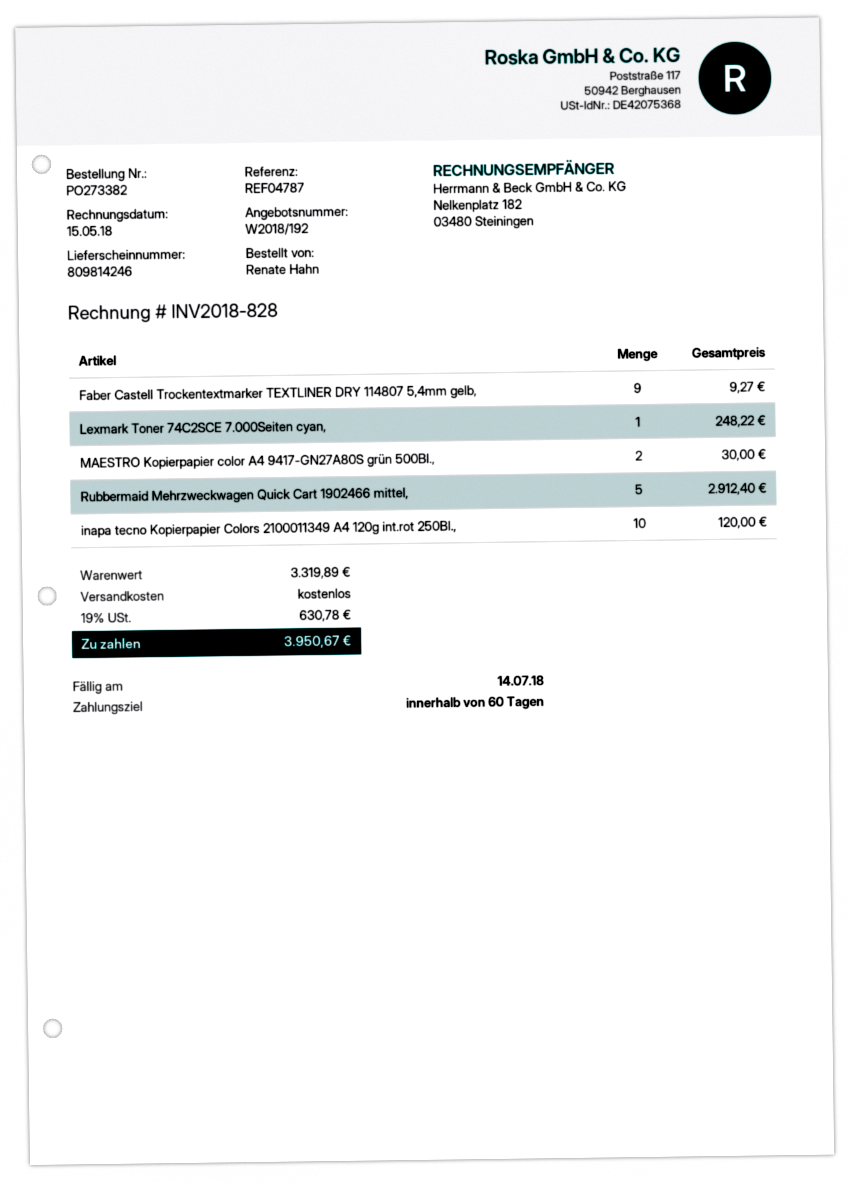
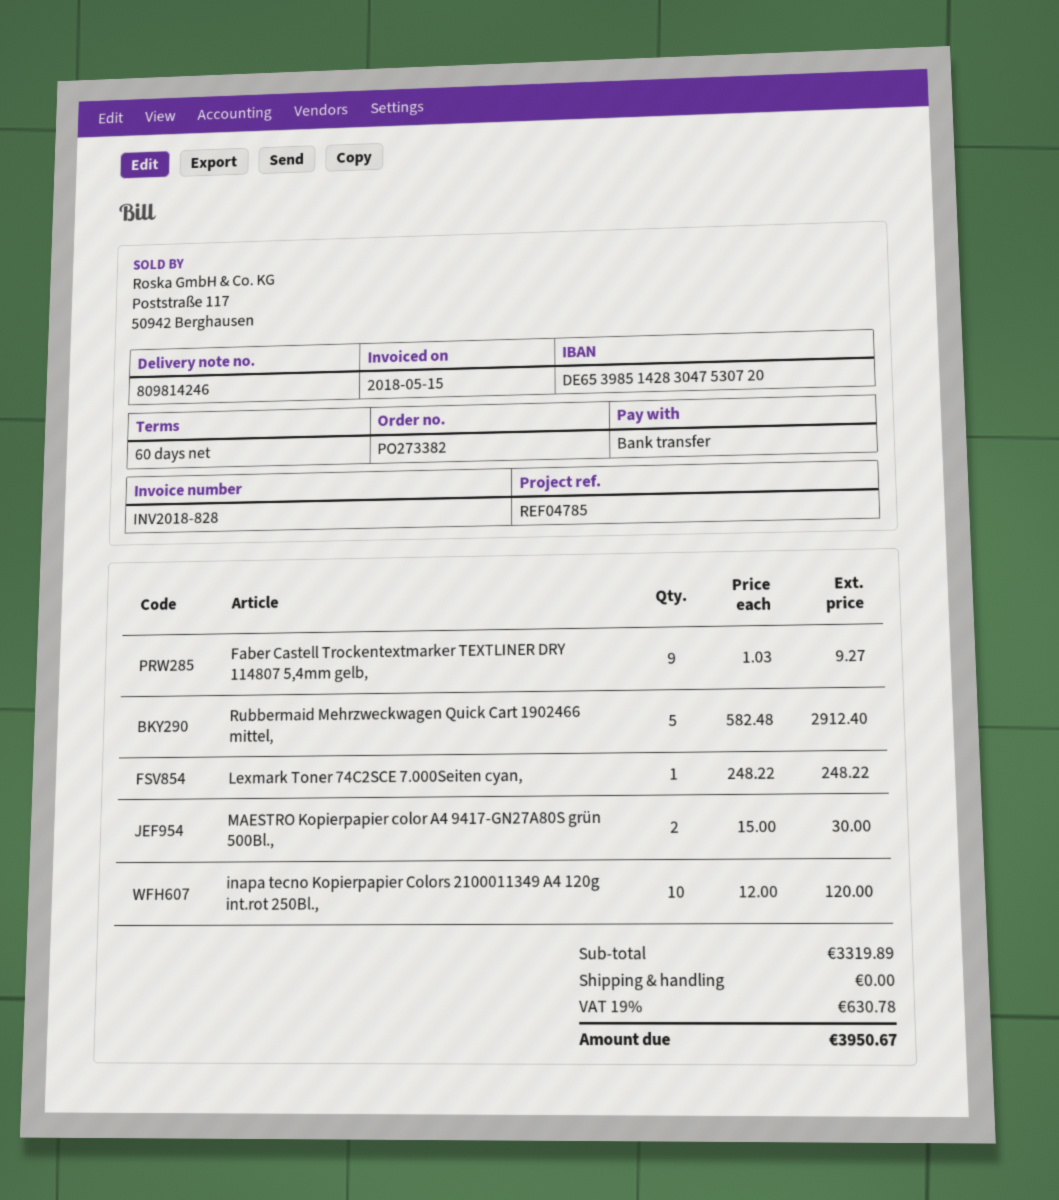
reference: REF04787 -> REF04785

